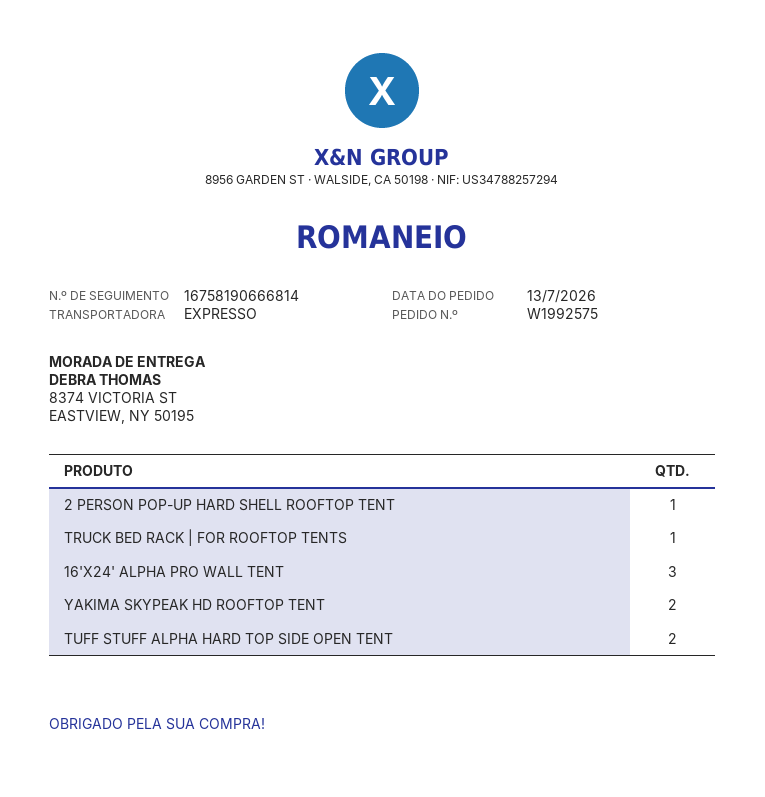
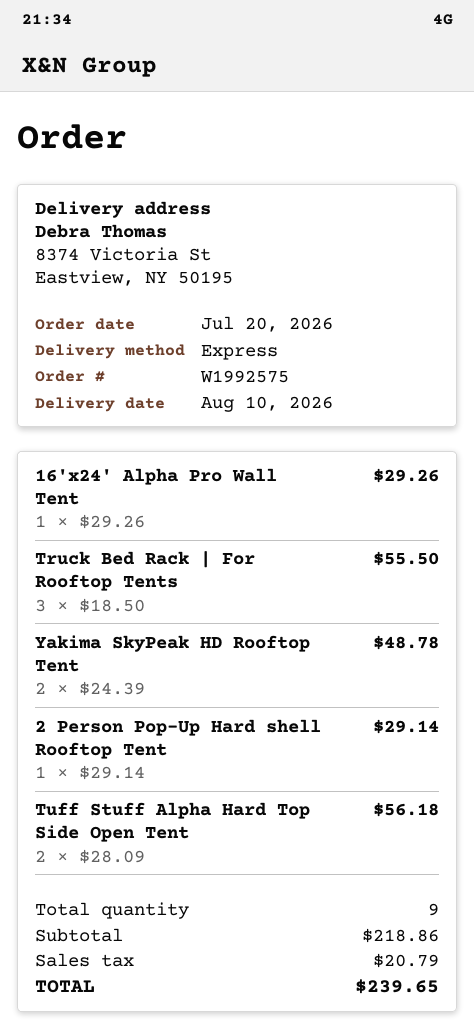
order date: 2026-07-13 -> 2026-07-20
TRUCK BED RACK | FOR ROOFTOP TENTS: 1 -> 3
16'X24' ALPHA PRO WALL TENT: 3 -> 1

